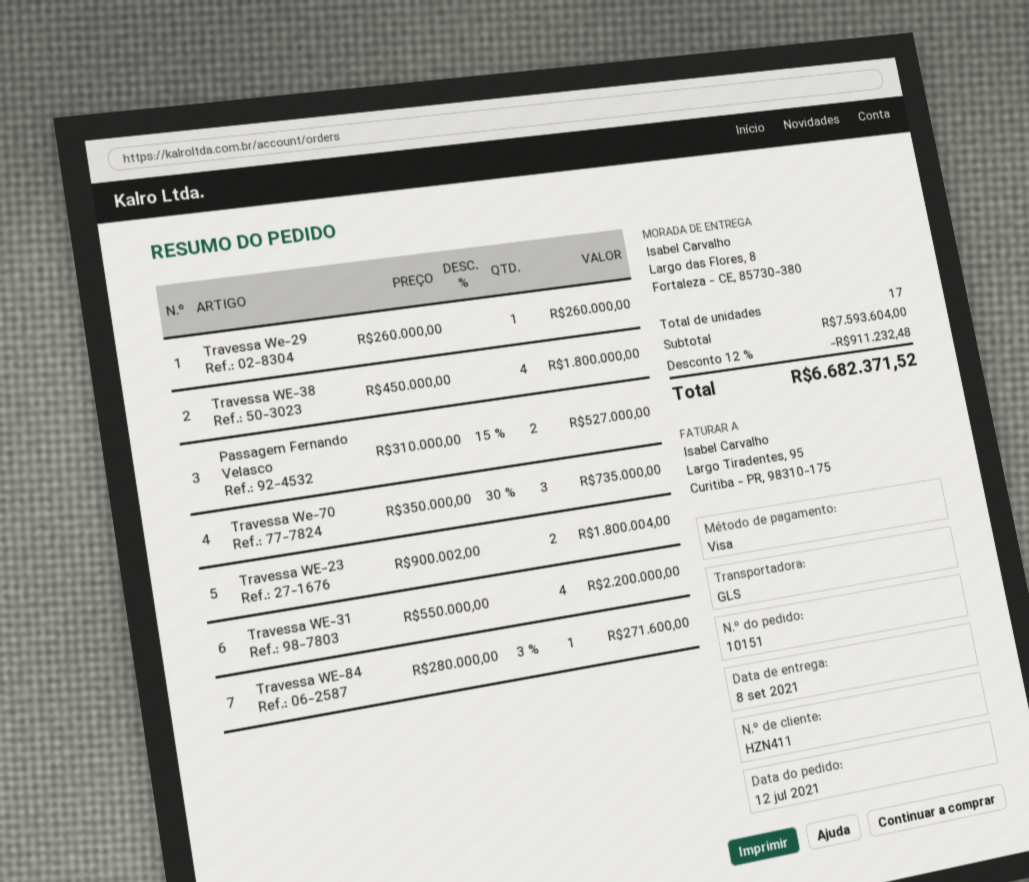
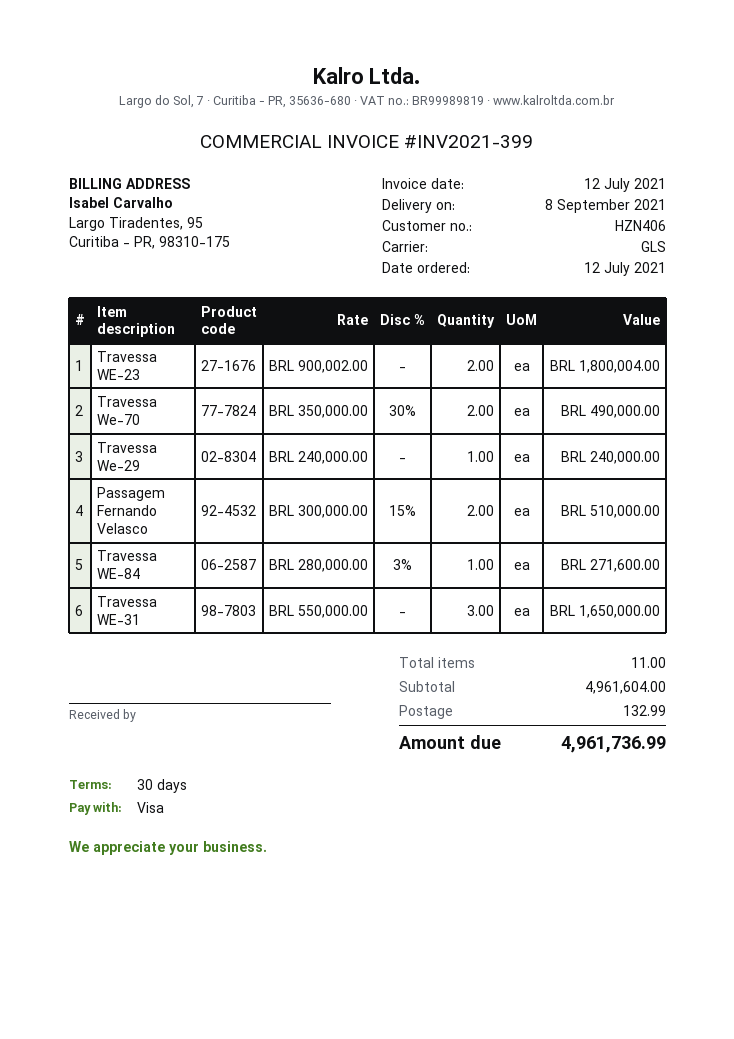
customer number: HZN411 -> HZN406
Travessa We-29: 1 x 260000.00 = 260000.00 -> 1 x 240000.00 = 240000.00
Travessa WE-38: 4 x 450000.00 = 1800000.00 -> none
Passagem Fernando Velasco: 2 x 310000.00 - 15% = 527000.00 -> 2 x 300000.00 - 15% = 510000.00
Travessa We-70: 3 x 350000.00 - 30% = 735000.00 -> 2 x 350000.00 - 30% = 490000.00
Travessa WE-31: 4 x 550000.00 = 2200000.00 -> 3 x 550000.00 = 1650000.00
total quantity: 17 -> 11
subtotal: 7593604.00 -> 4961604.00
discount: 12% = 911232.48 -> none
shipping: none -> 132.99
total: 6682371.52 -> 4961736.99

